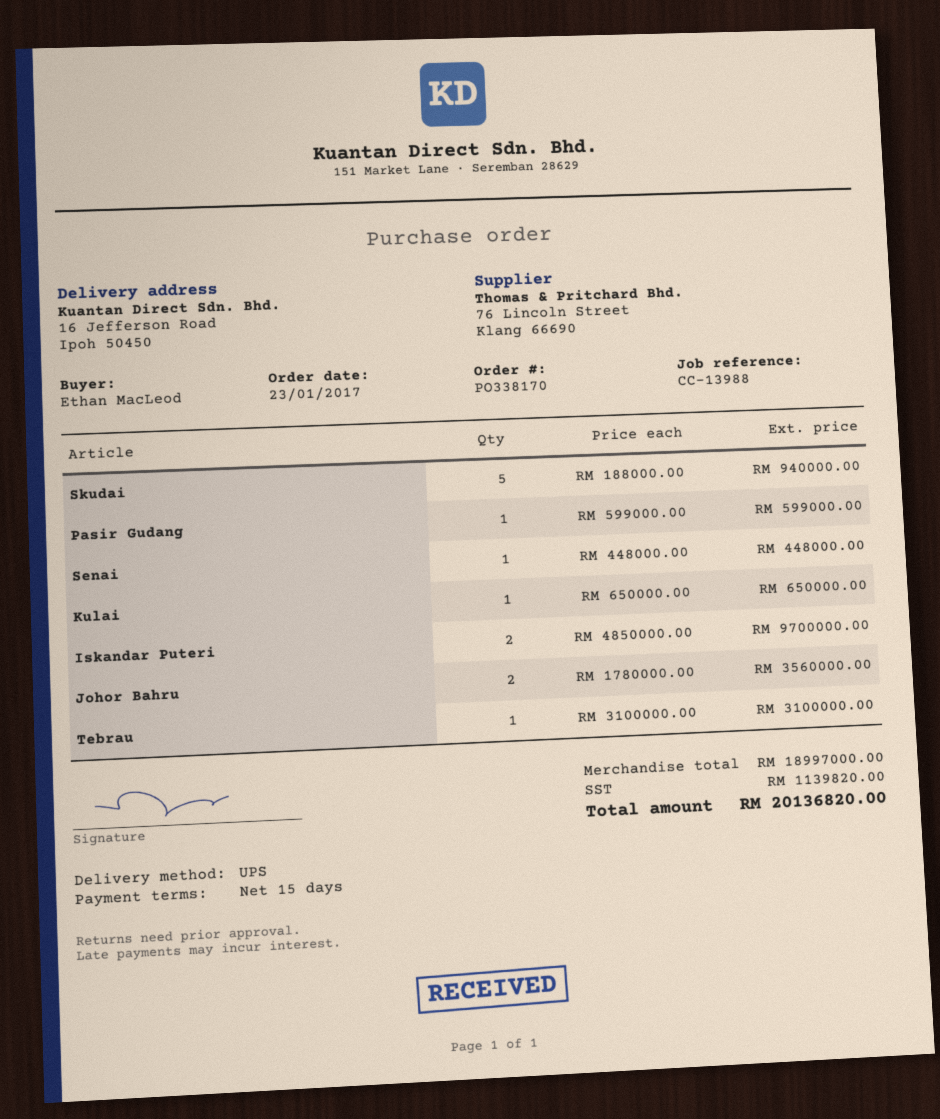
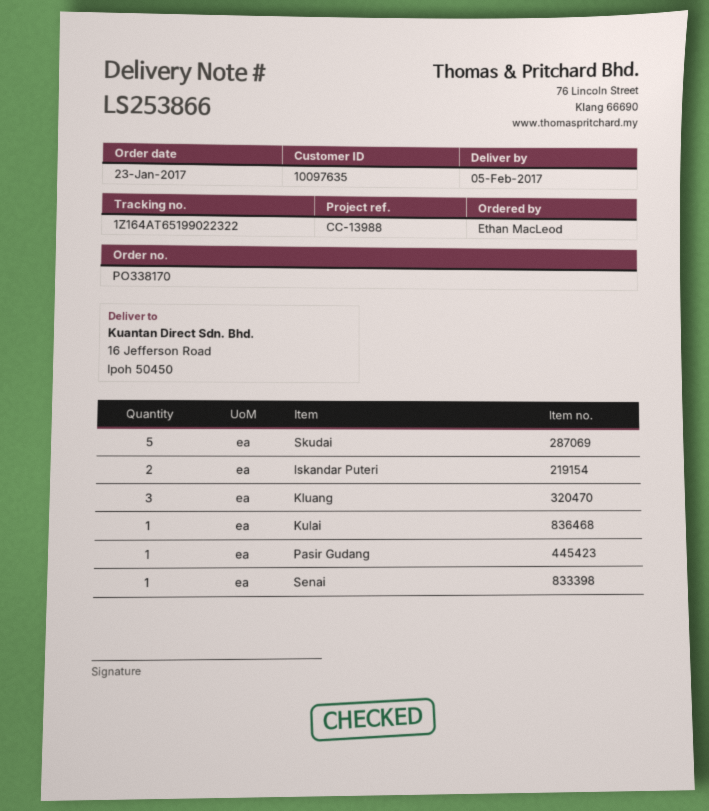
Johor Bahru: 2 -> none
Tebrau: 1 -> none
Kluang: none -> 3

